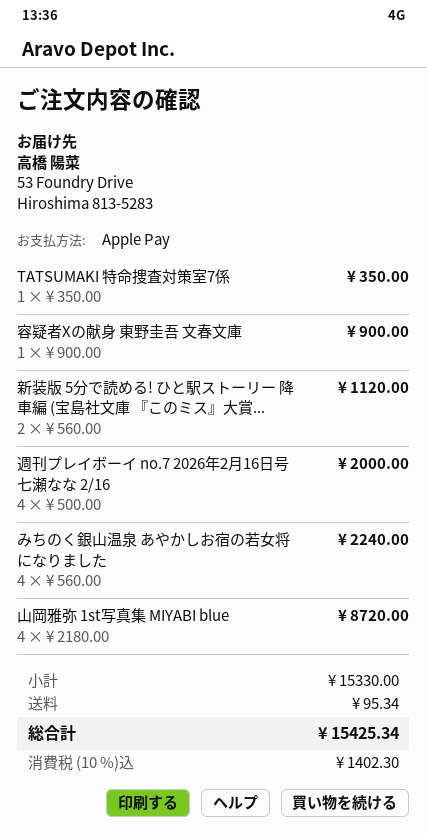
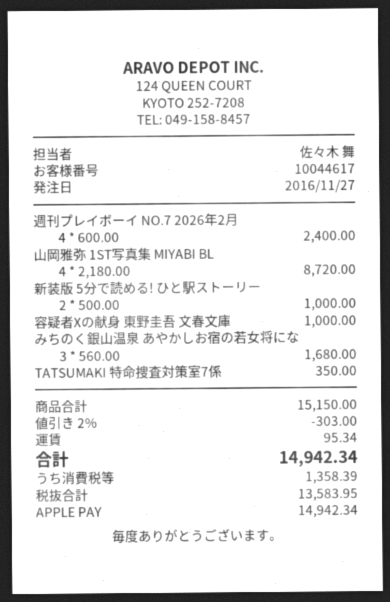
容疑者Xの献身 東野圭吾 文春文庫: 1 x 900.00 = 900.00 -> 1 x 1000.00 = 1000.00
新装版 5分で読める! ひと駅ストーリー 降車編 (宝島社文庫 『このミス』大賞...: 2 x 560.00 = 1120.00 -> 2 x 500.00 = 1000.00
週刊プレイボーイ no.7 2026年2月16日号 七瀬なな 2/16: 4 x 500.00 = 2000.00 -> 4 x 600.00 = 2400.00
みちのく銀山温泉 あやかしお宿の若女将になりました: 4 x 560.00 = 2240.00 -> 3 x 560.00 = 1680.00
subtotal: 15330.00 -> 15150.00
discount: none -> 2% = 303.00
tax: 1402.30 -> 1358.39
total: 15425.34 -> 14942.34

